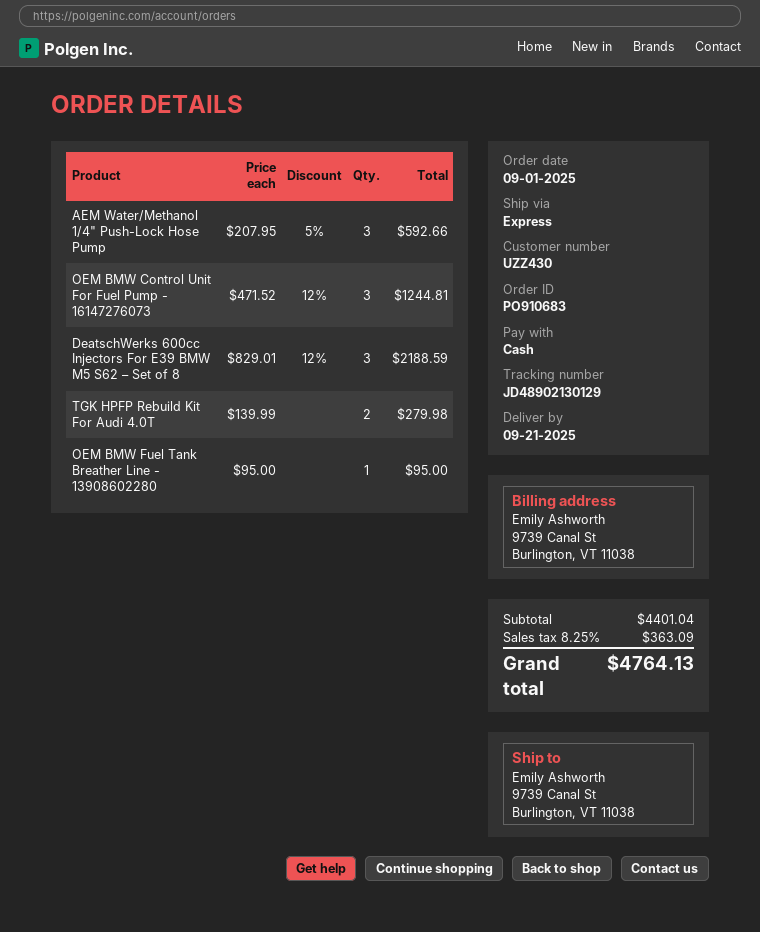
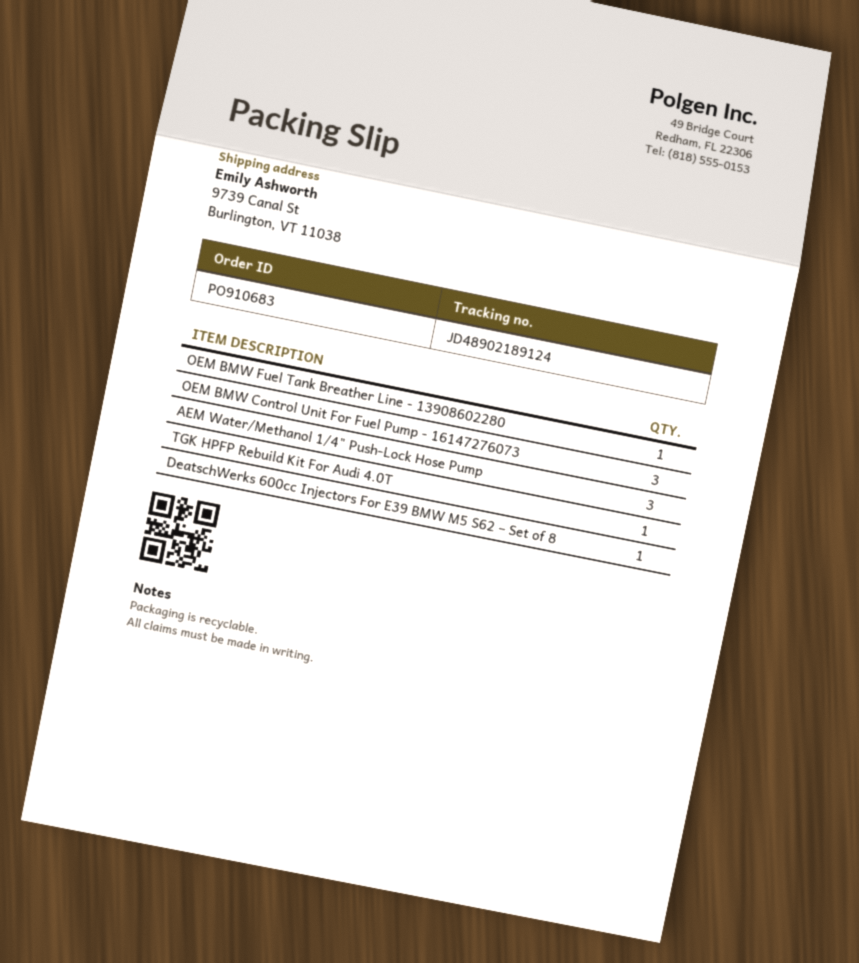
tracking number: JD48902130129 -> JD48902189124
DeatschWerks 600cc Injectors For E39 BMW M5 S62 – Set of 8: 3 -> 1
TGK HPFP Rebuild Kit For Audi 4.0T: 2 -> 1

